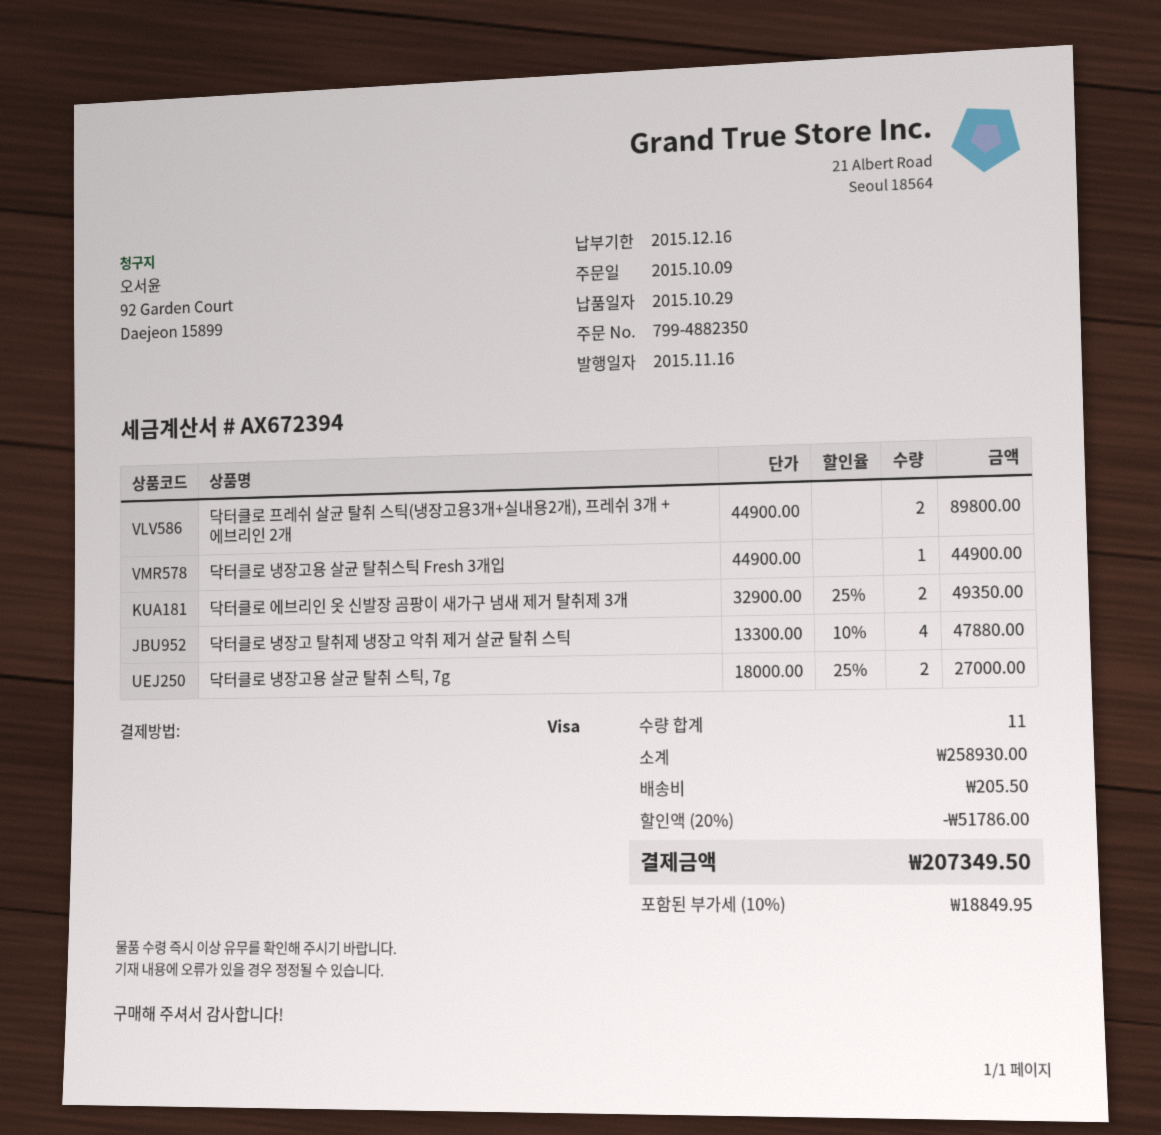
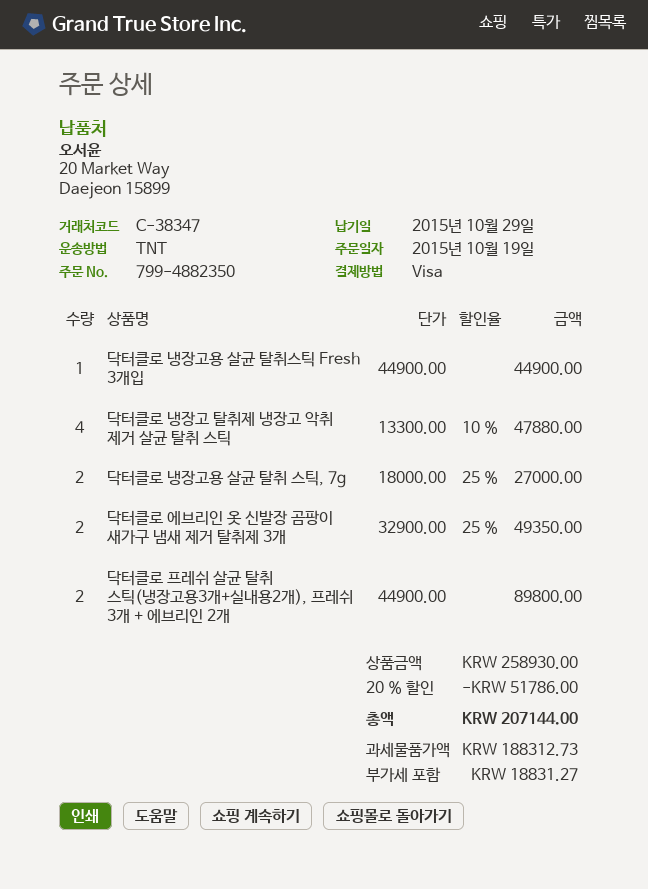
order date: 2015-10-09 -> 2015-10-19
shipping: 205.50 -> none
tax: 18849.95 -> 18831.27
total: 207349.50 -> 207144.00

